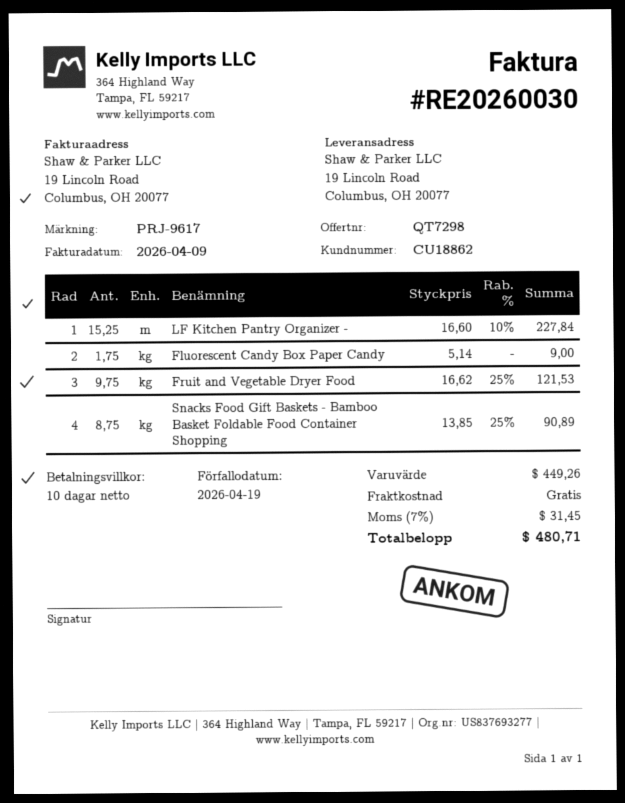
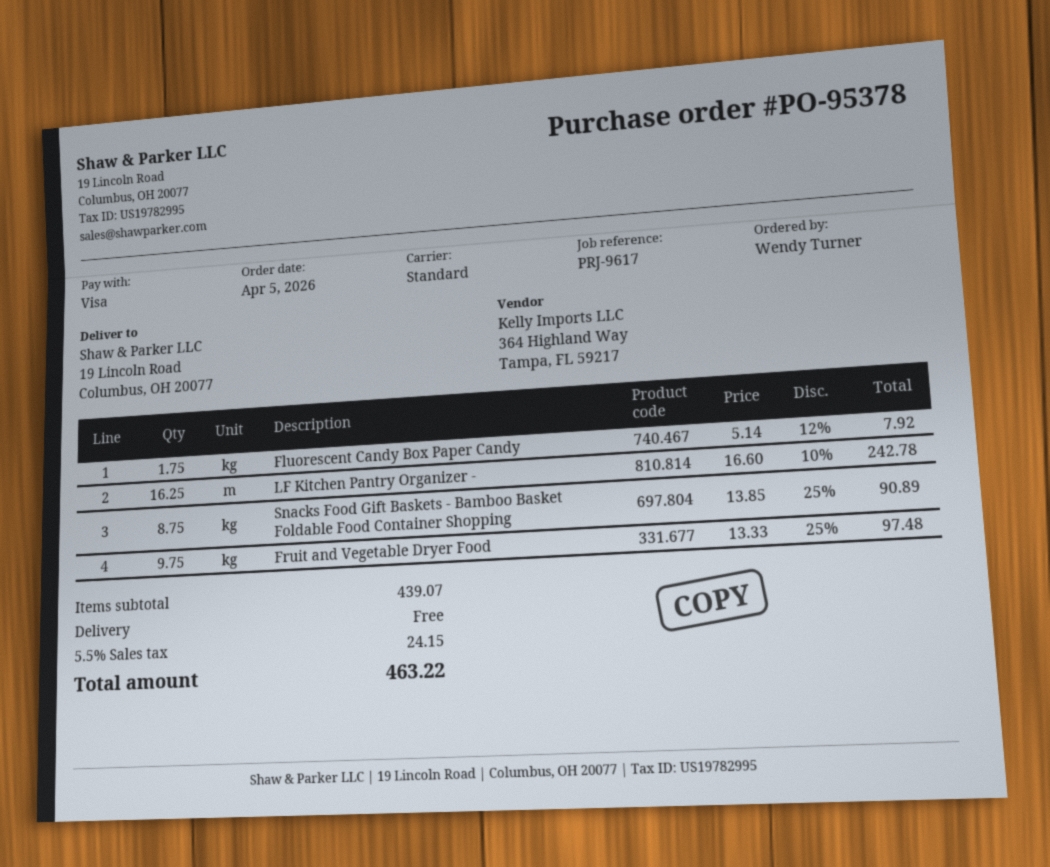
LF Kitchen Pantry Organizer -: 15.25 x 16.60 - 10% = 227.84 -> 16.25 x 16.60 - 10% = 242.78
Fluorescent Candy Box Paper Candy: 1.75 x 5.14 = 9.00 -> 1.75 x 5.14 - 12% = 7.92
Fruit and Vegetable Dryer Food: 9.75 x 16.62 - 25% = 121.53 -> 9.75 x 13.33 - 25% = 97.48
subtotal: 449.26 -> 439.07
tax: 7% = 31.45 -> 5.5% = 24.15
total: 480.71 -> 463.22

